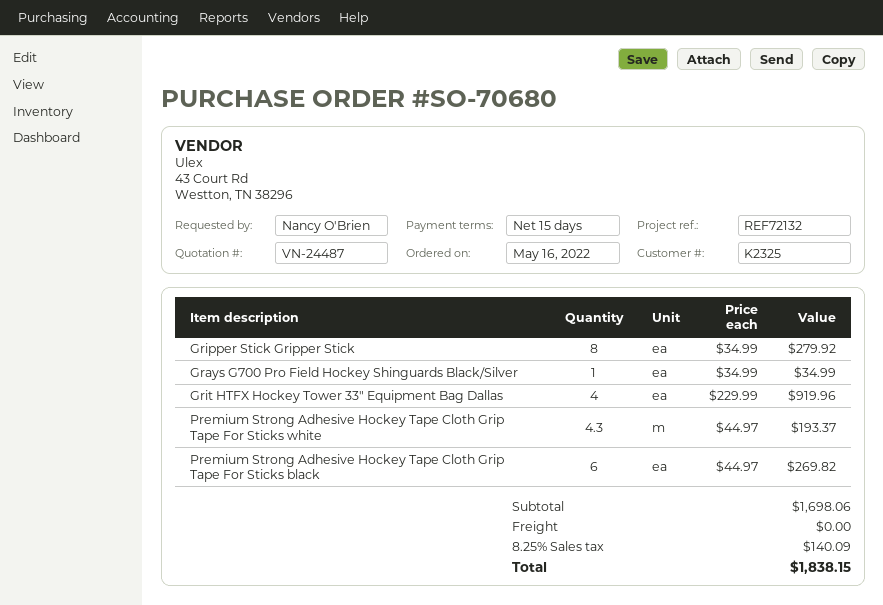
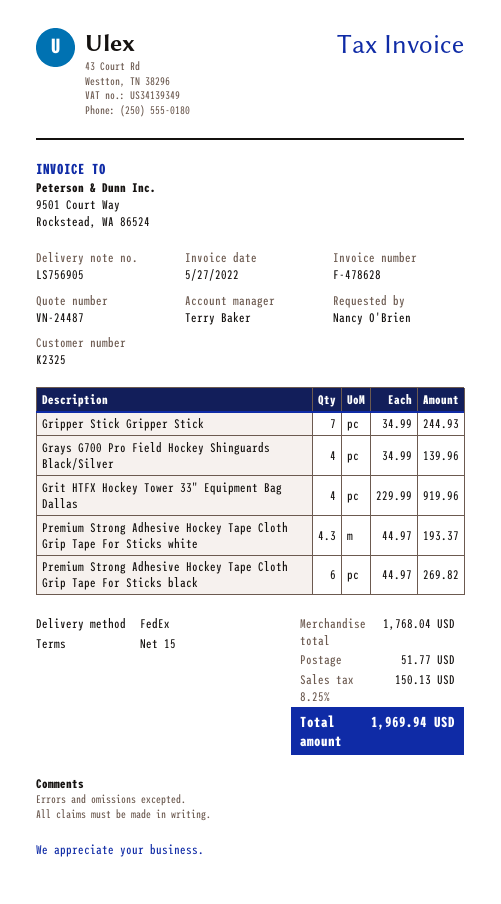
Gripper Stick Gripper Stick: 8 x 34.99 = 279.92 -> 7 x 34.99 = 244.93
Grays G700 Pro Field Hockey Shinguards Black/Silver: 1 x 34.99 = 34.99 -> 4 x 34.99 = 139.96
subtotal: 1698.06 -> 1768.04
shipping: 0.00 -> 51.77
tax: 8.25% = 140.09 -> 8.25% = 150.13
total: 1838.15 -> 1969.94

